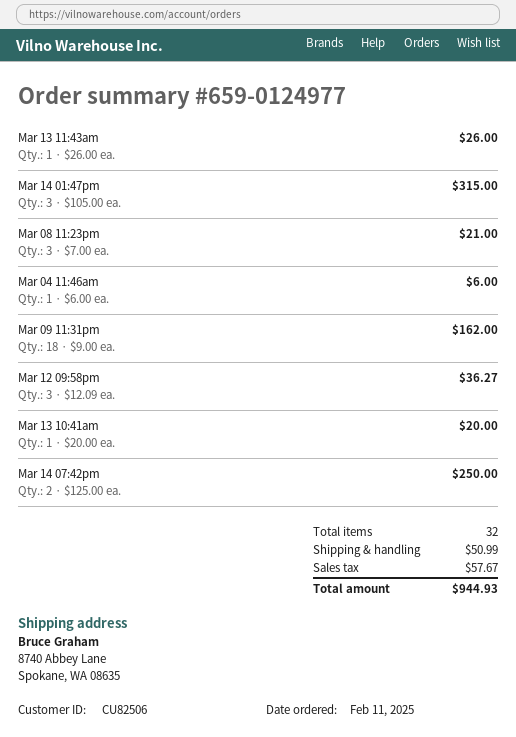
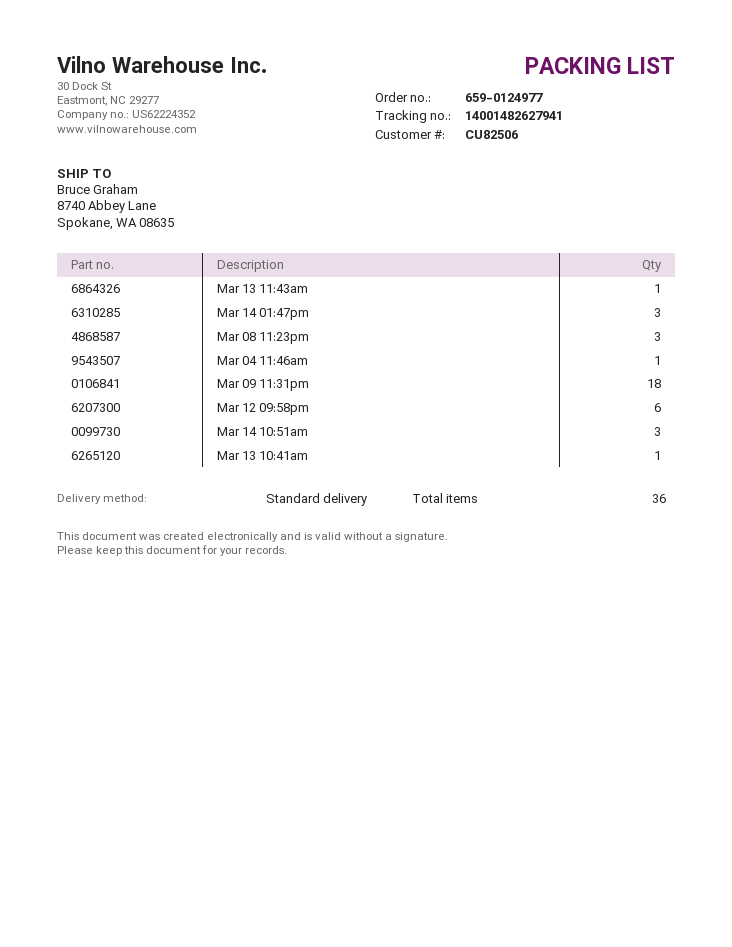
Mar 12 09:58pm: 3 -> 6
Mar 14 07:42pm: 2 -> none
Mar 14 10:51am: none -> 3
total quantity: 32 -> 36

